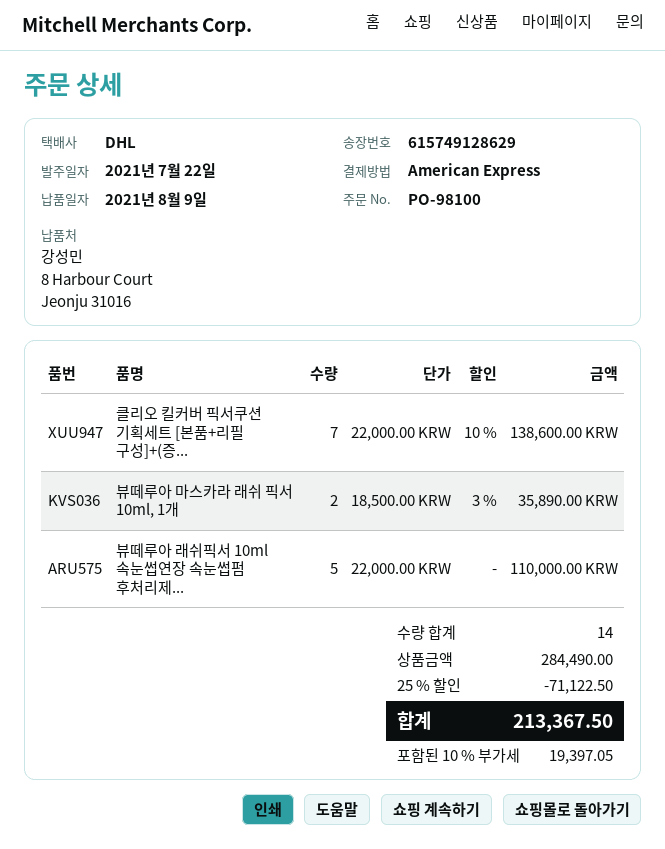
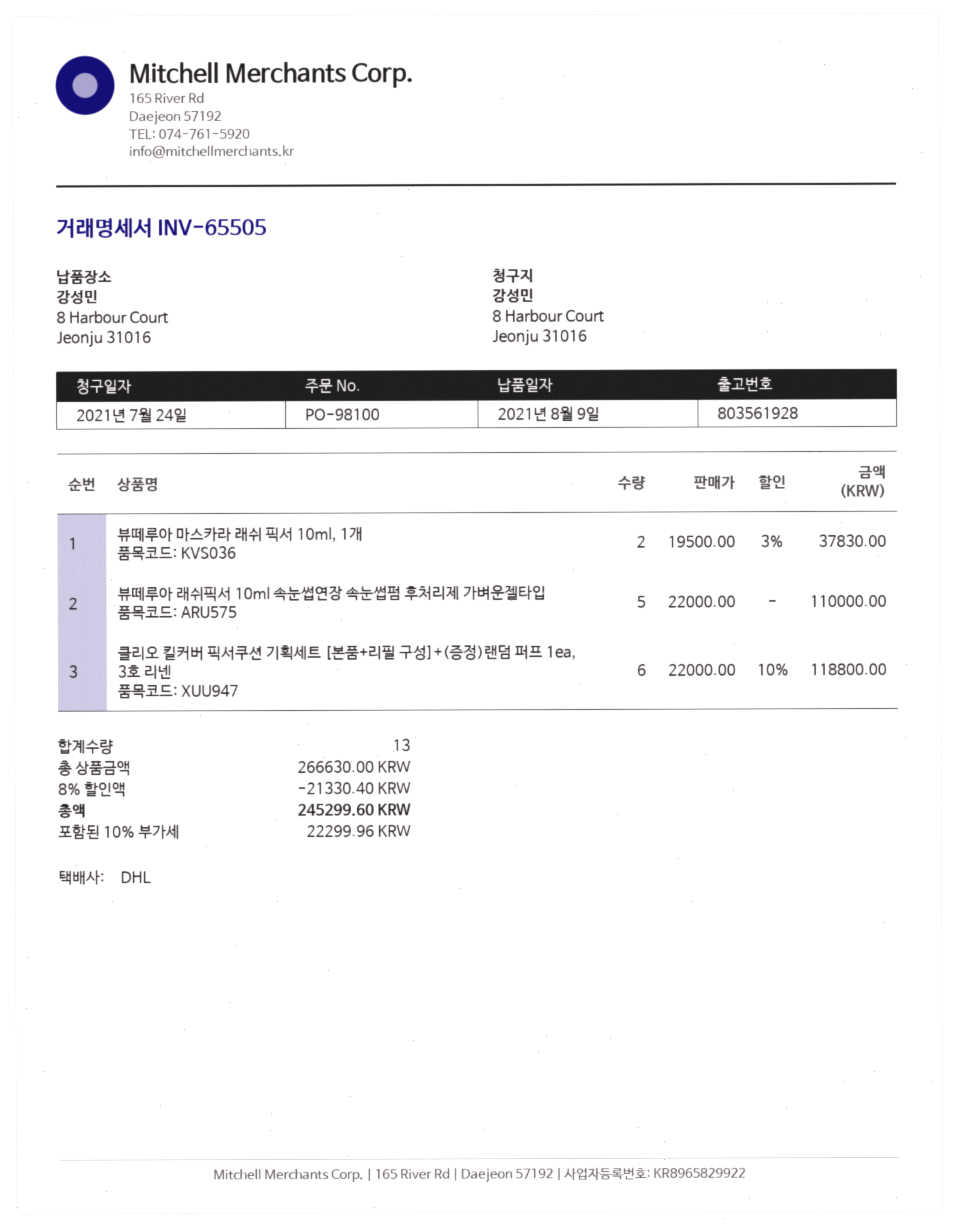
클리오 킬커버 픽서쿠션 기획세트 [본품+리필 구성]+(증...: 7 x 22000.00 - 10% = 138600.00 -> 6 x 22000.00 - 10% = 118800.00
뷰떼루아 마스카라 래쉬 픽서 10ml, 1개: 2 x 18500.00 - 3% = 35890.00 -> 2 x 19500.00 - 3% = 37830.00
total quantity: 14 -> 13
subtotal: 284490.00 -> 266630.00
discount: 25% = 71122.50 -> 8% = 21330.40
tax: 10% = 19397.05 -> 10% = 22299.96
total: 213367.50 -> 245299.60

